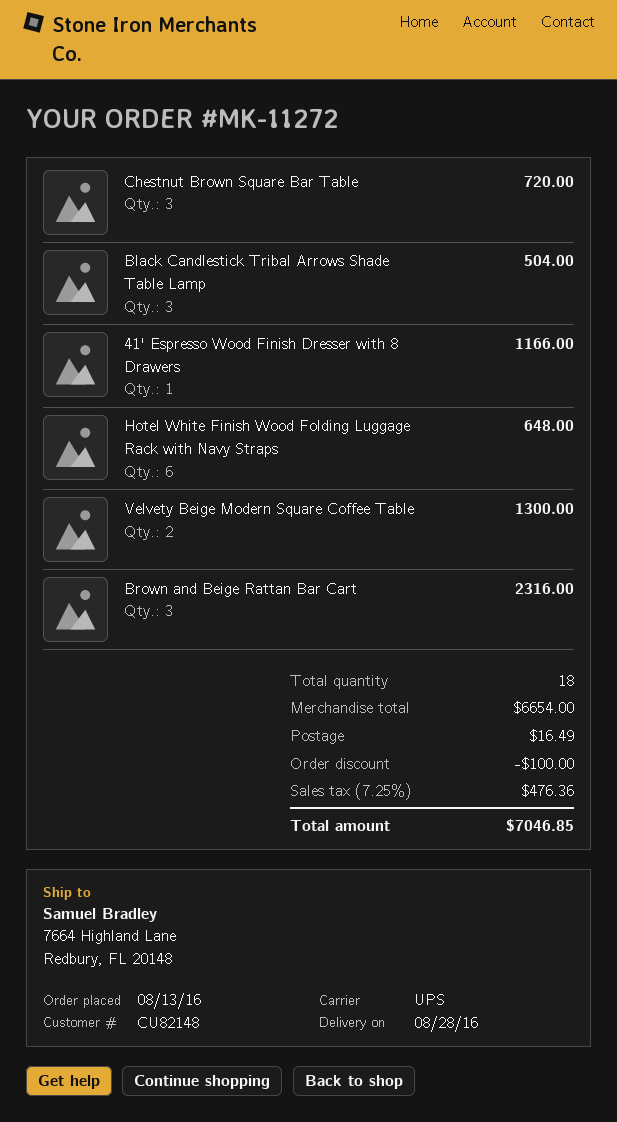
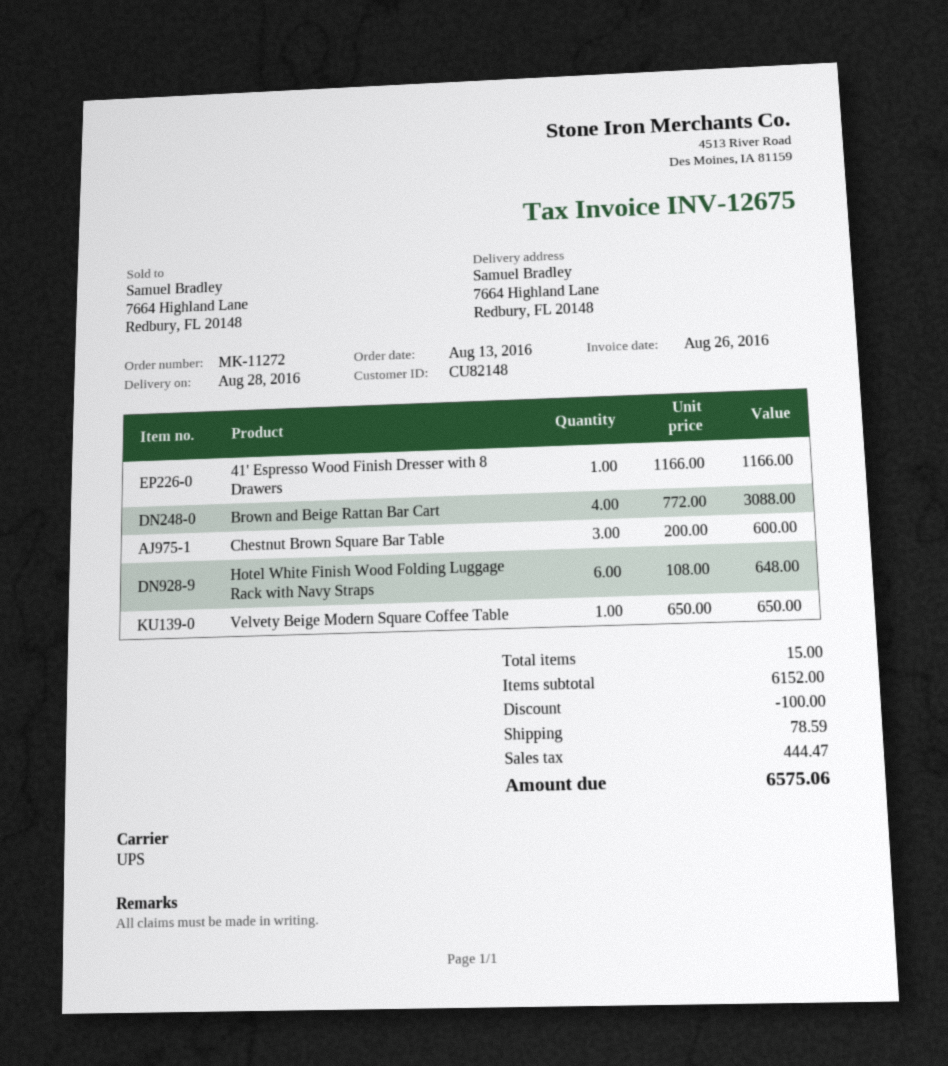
Chestnut Brown Square Bar Table: 3 for 720.00 -> 3 for 600.00
Black Candlestick Tribal Arrows Shade Table Lamp: 3 for 504.00 -> none
Velvety Beige Modern Square Coffee Table: 2 for 1300.00 -> 1 for 650.00
Brown and Beige Rattan Bar Cart: 3 for 2316.00 -> 4 for 3088.00
total quantity: 18 -> 15
subtotal: 6654.00 -> 6152.00
shipping: 16.49 -> 78.59
tax: 476.36 -> 444.47
total: 7046.85 -> 6575.06

